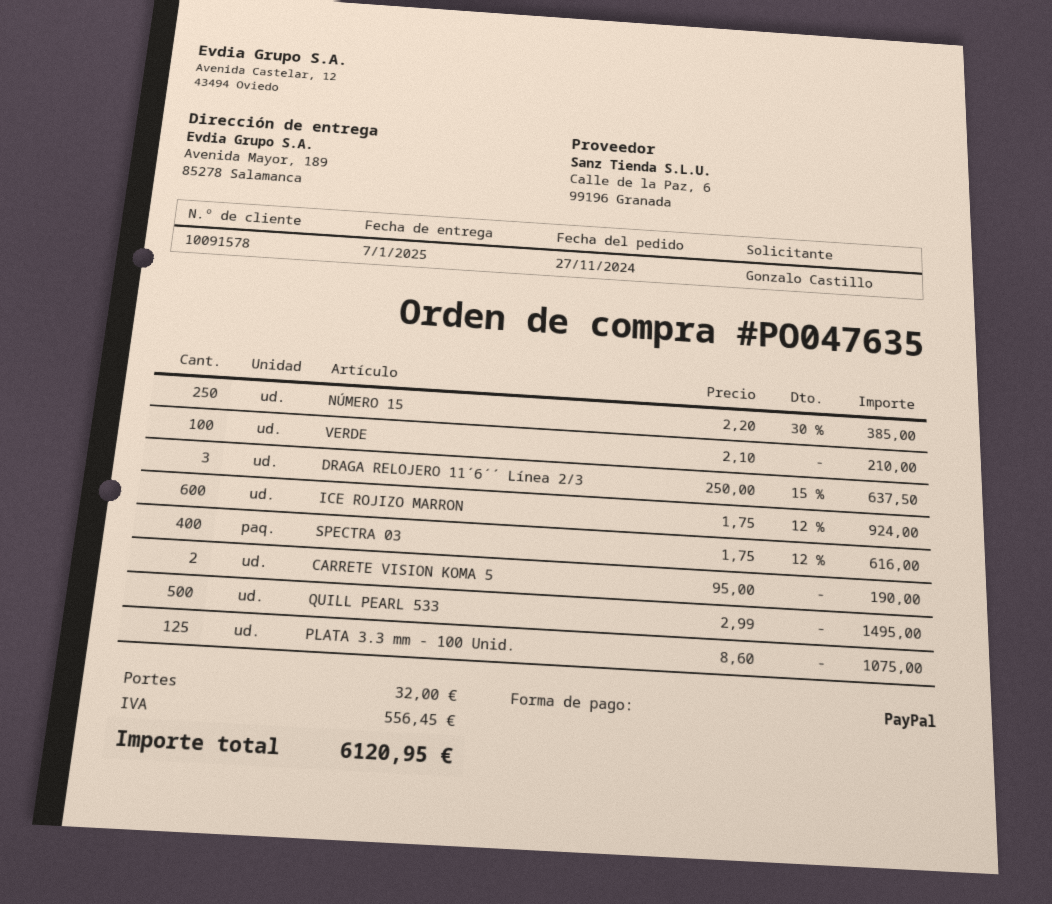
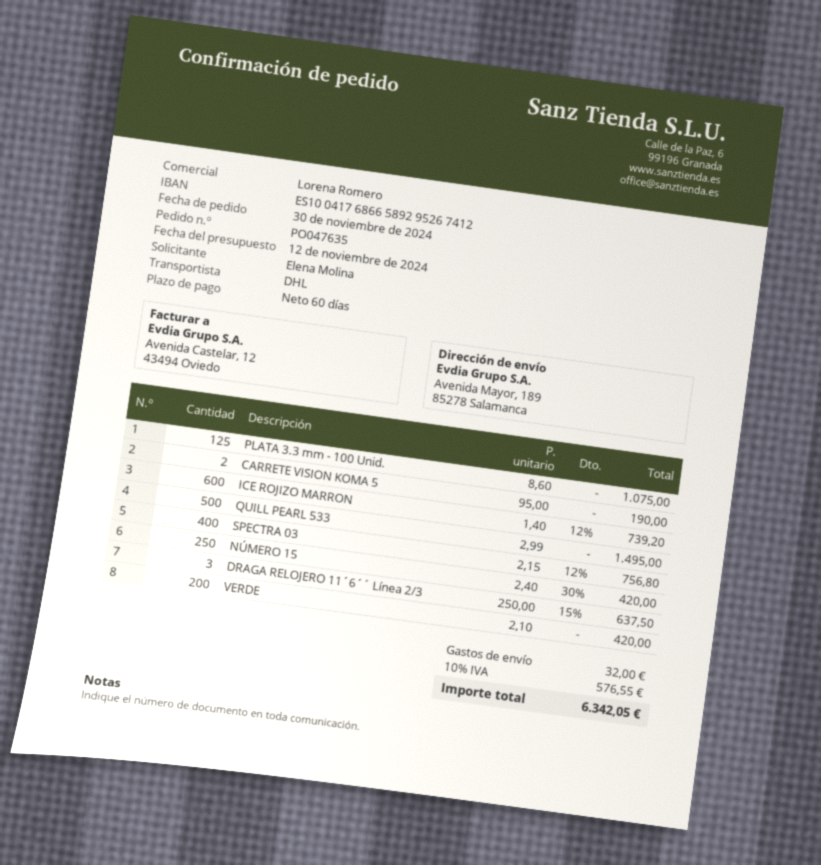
order date: 2024-11-27 -> 2024-11-30
ordered by: Gonzalo Castillo -> Elena Molina
NÚMERO 15: 250 x 2.20 - 30% = 385.00 -> 250 x 2.40 - 30% = 420.00
VERDE: 100 x 2.10 = 210.00 -> 200 x 2.10 = 420.00
ICE ROJIZO MARRON: 600 x 1.75 - 12% = 924.00 -> 600 x 1.40 - 12% = 739.20
SPECTRA 03: 400 x 1.75 - 12% = 616.00 -> 400 x 2.15 - 12% = 756.80
tax: 556.45 -> 576.55
total: 6120.95 -> 6342.05

